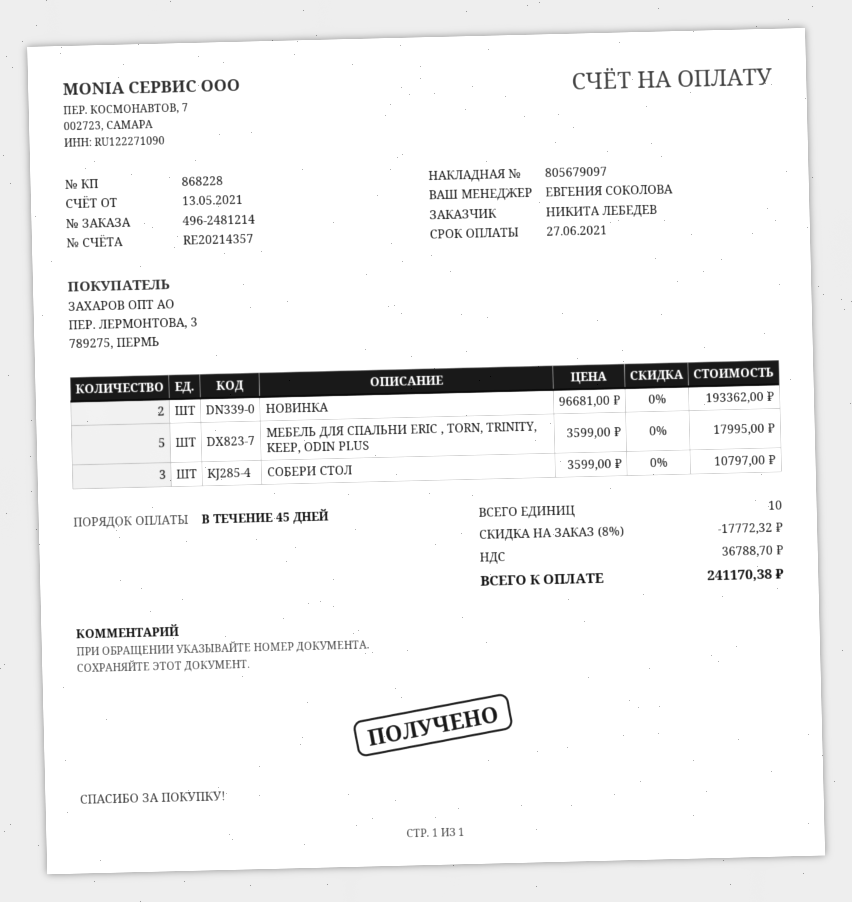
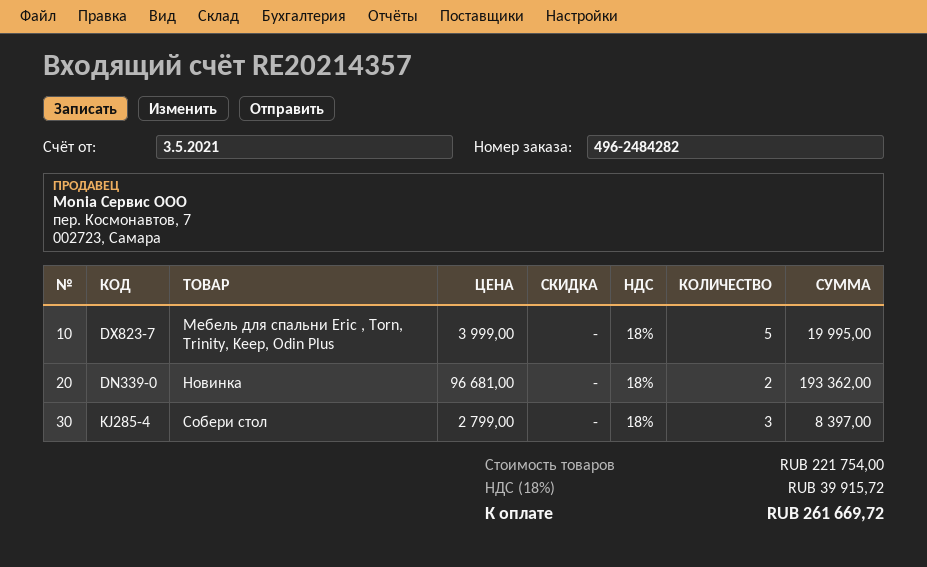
order number: 496-2481214 -> 496-2484282
invoice date: 2021-05-13 -> 2021-05-03
МЕБЕЛЬ ДЛЯ СПАЛЬНИ ERIC , TORN, TRINITY, KEEP, ODIN PLUS: 5 x 3599.00 = 17995.00 -> 5 x 3999.00 = 19995.00
СОБЕРИ СТОЛ: 3 x 3599.00 = 10797.00 -> 3 x 2799.00 = 8397.00
discount: 8% = 17772.32 -> none
tax: 36788.70 -> 39915.72
total: 241170.38 -> 261669.72

